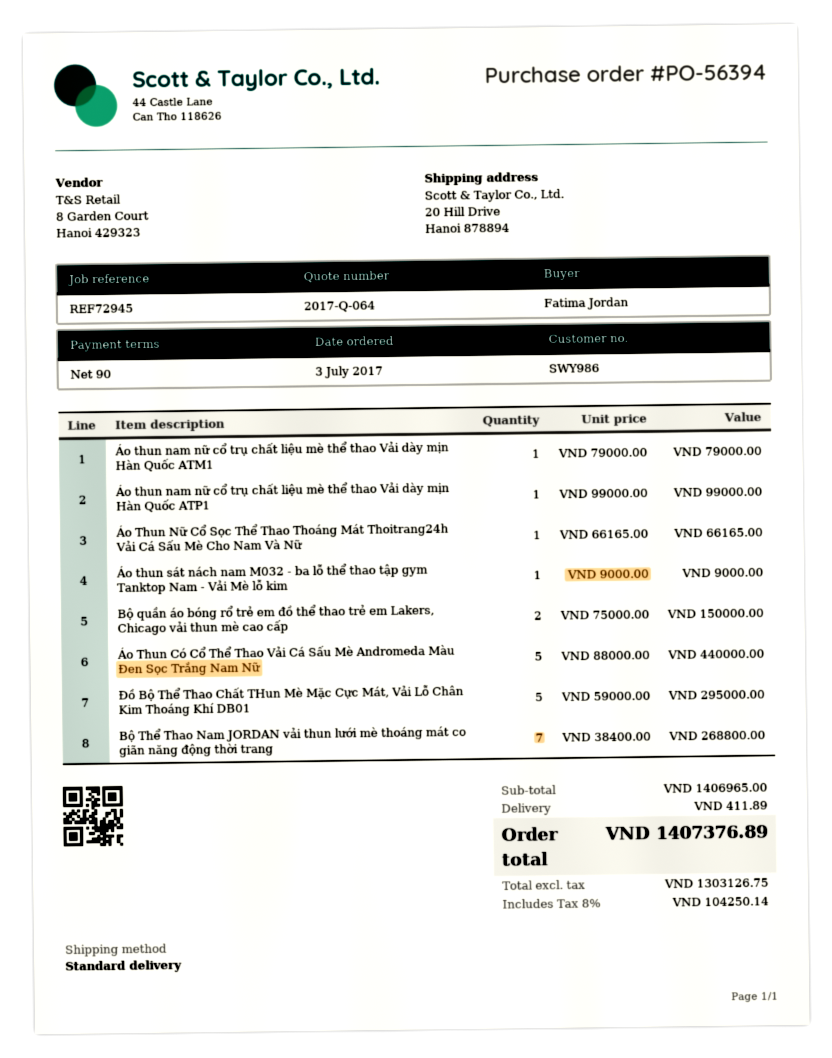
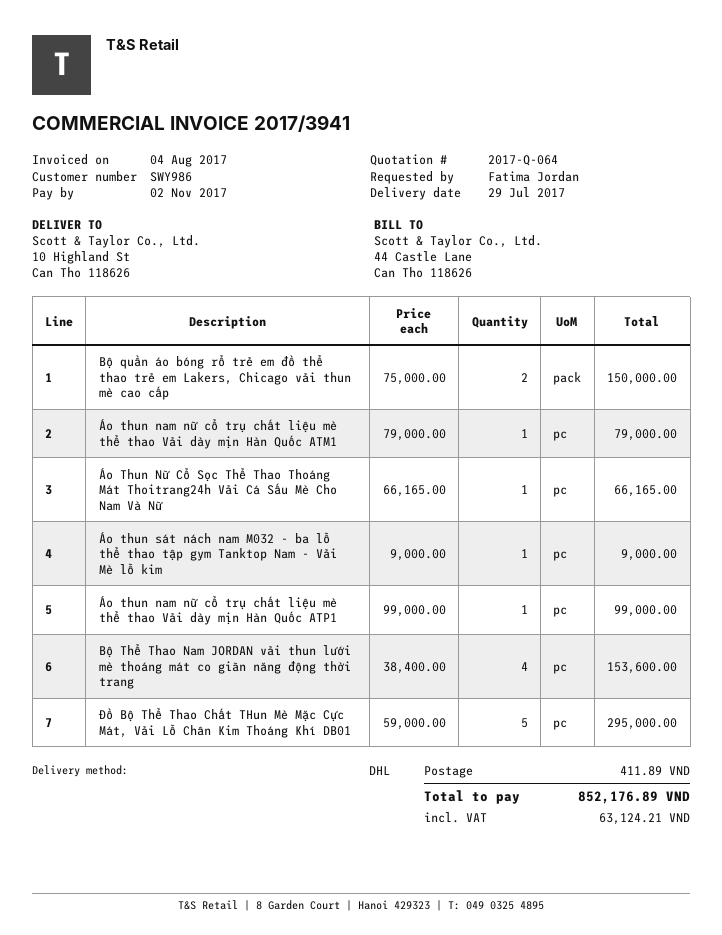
shipping method: standard -> DHL
ship to: 20 Hill Drive, Hanoi 878894 -> 10 Highland St, Can Tho 118626
Áo Thun Có Cổ Thể Thao Vải Cá Sấu Mè Andromeda Màu Đen Sọc Trắng Nam Nữ: 5 x 88000.00 = 440000.00 -> none
Bộ Thể Thao Nam JORDAN vải thun lưới mè thoáng mát co giãn năng động thời trang: 7 x 38400.00 = 268800.00 -> 4 x 38400.00 = 153600.00
tax: 104250.14 -> 63124.21
total: 1407376.89 -> 852176.89

